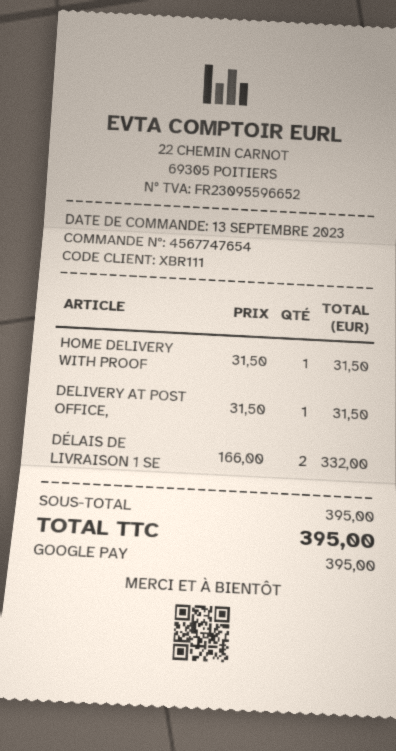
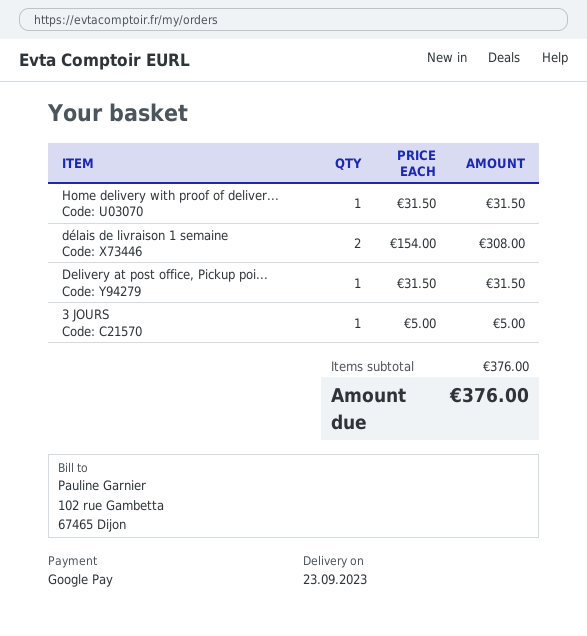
DÉLAIS DE LIVRAISON 1 SE: 2 x 166.00 = 332.00 -> 2 x 154.00 = 308.00
3 JOURS: none -> 1 x 5.00 = 5.00
subtotal: 395.00 -> 376.00
total: 395.00 -> 376.00

